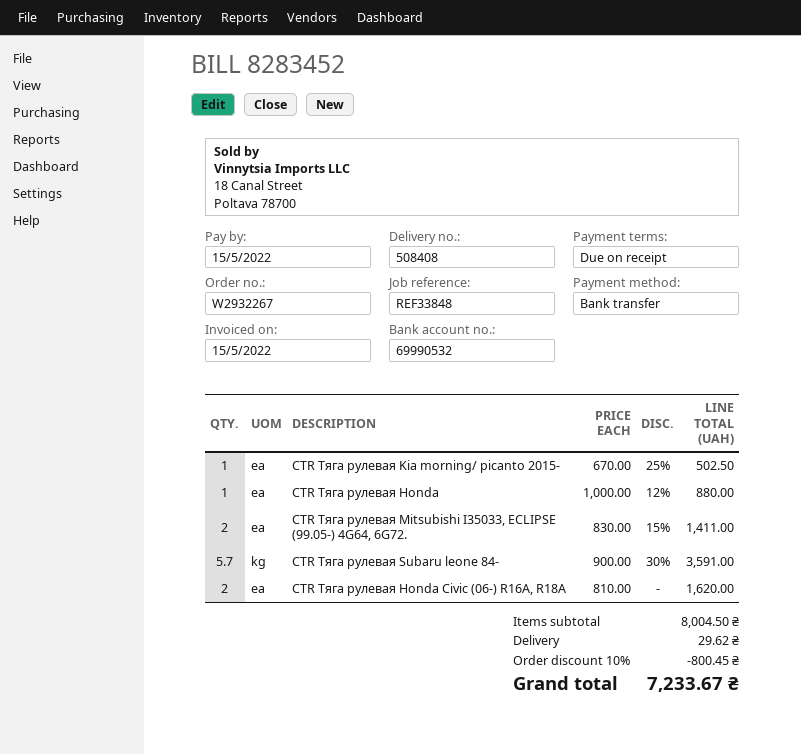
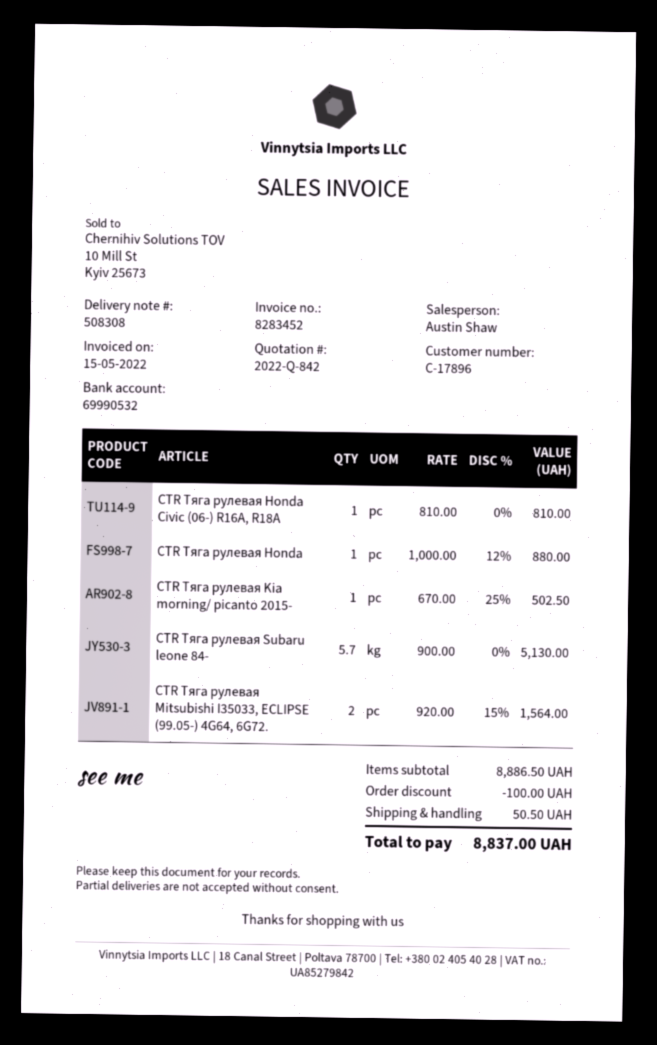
delivery note number: 508408 -> 508308
CTR Тяга рулевая Mitsubishi I35033, ECLIPSE (99.05-) 4G64, 6G72.: 2 x 830.00 - 15% = 1411.00 -> 2 x 920.00 - 15% = 1564.00
CTR Тяга рулевая Subaru leone 84-: 5.7 x 900.00 - 30% = 3591.00 -> 5.7 x 900.00 = 5130.00
CTR Тяга рулевая Honda Civic (06-) R16A, R18A: 2 x 810.00 = 1620.00 -> 1 x 810.00 = 810.00
subtotal: 8004.50 -> 8886.50
discount: 800.45 -> 100.00
shipping: 29.62 -> 50.50
total: 7233.67 -> 8837.00

